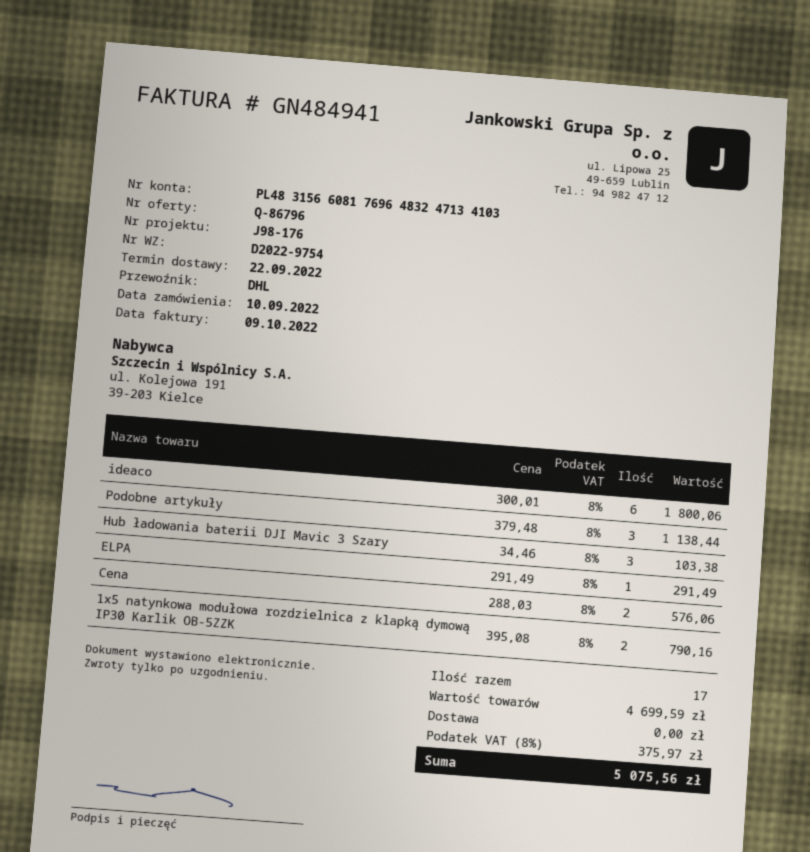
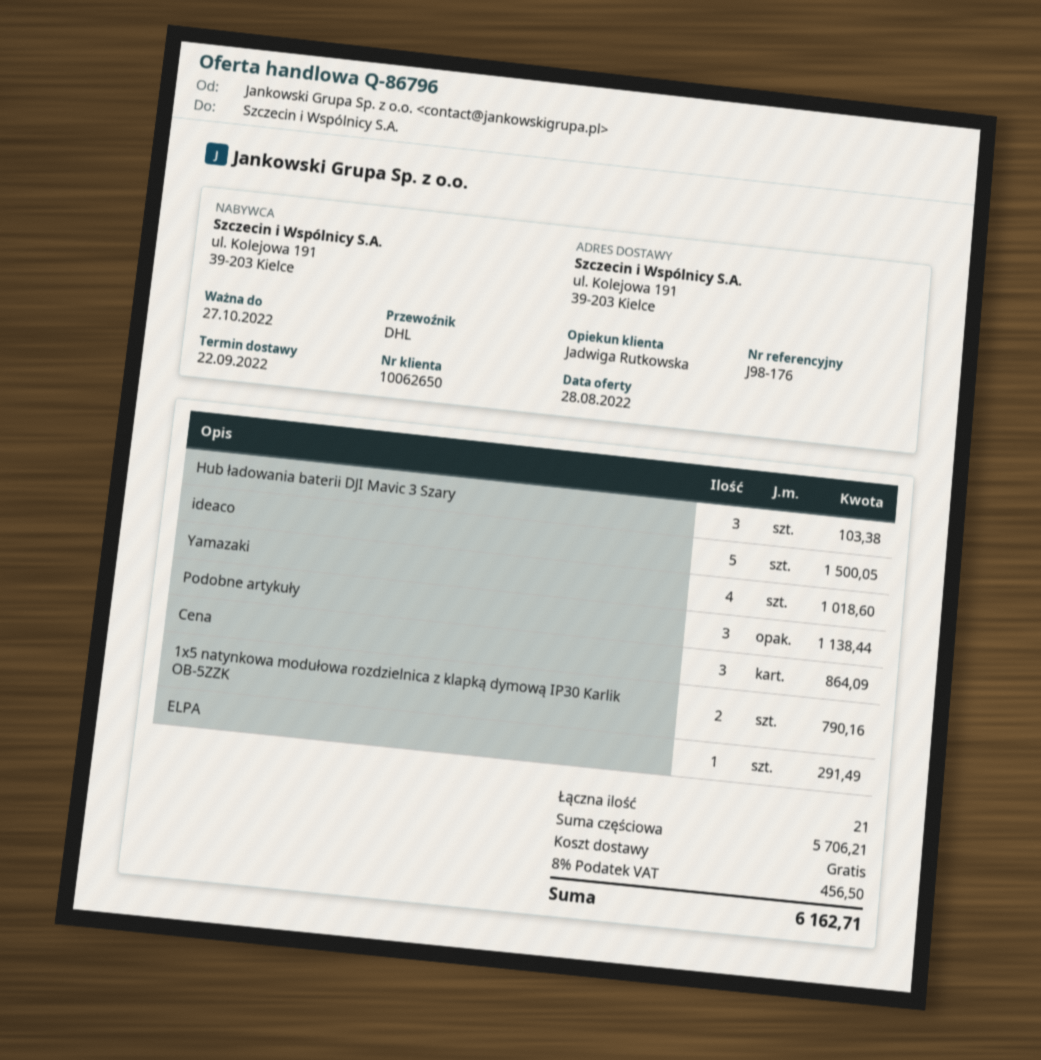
ideaco: 6 for 1800.06 -> 5 for 1500.05
Cena: 2 for 576.06 -> 3 for 864.09
Yamazaki: none -> 4 for 1018.60
total quantity: 17 -> 21
subtotal: 4699.59 -> 5706.21
tax: 8% = 375.97 -> 8% = 456.50
total: 5075.56 -> 6162.71

